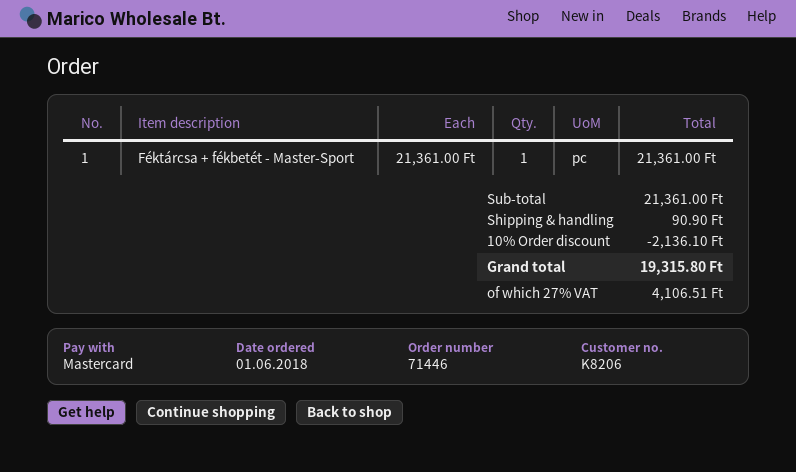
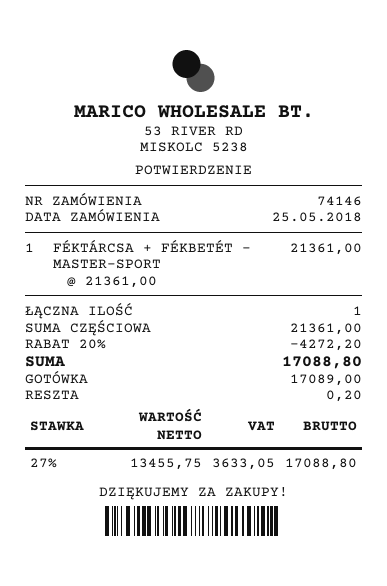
order number: 71446 -> 74146
order date: 2018-06-01 -> 2018-05-25
payment method: Mastercard -> cash
discount: 10% = 2136.10 -> 20% = 4272.20
shipping: 90.90 -> none
tax: 27% = 4106.51 -> 27% = 3633.05
total: 19315.80 -> 17088.80

